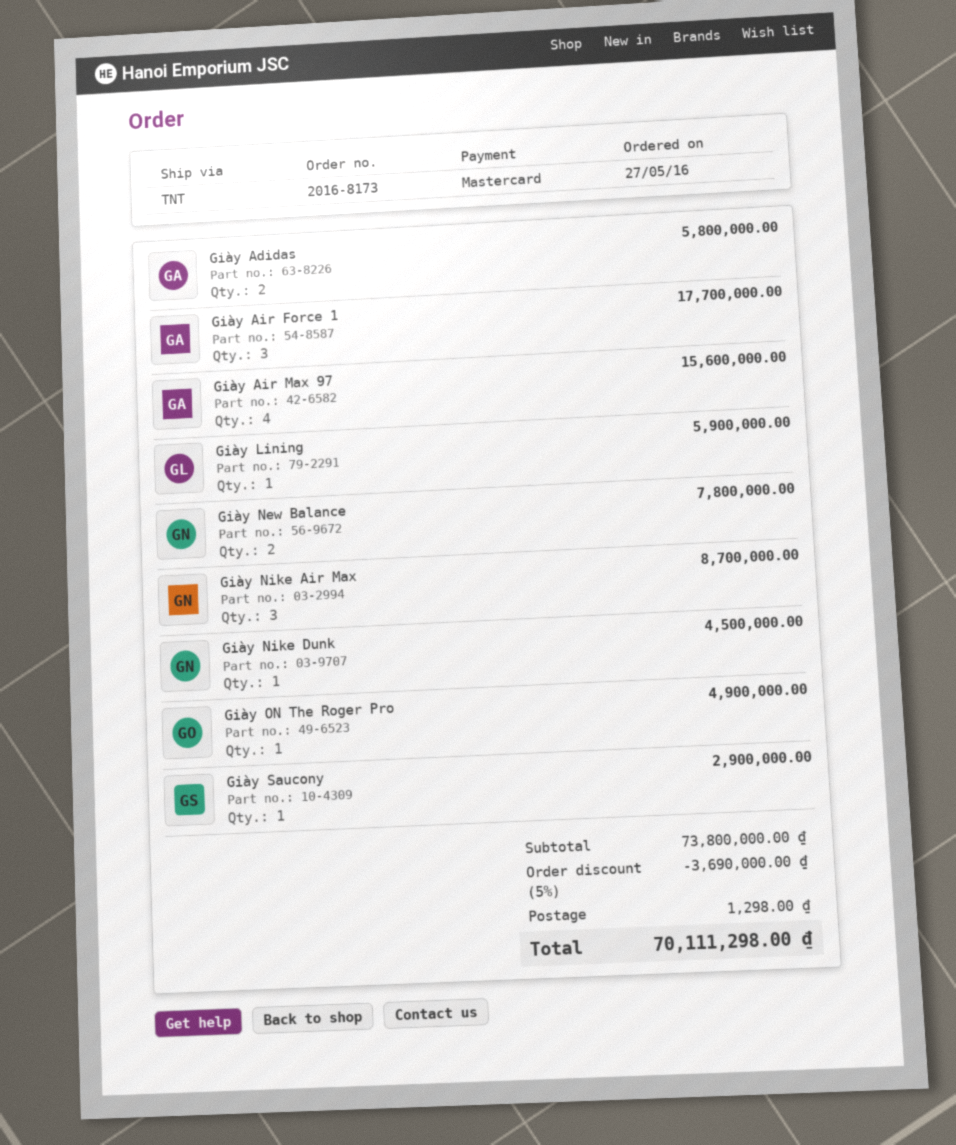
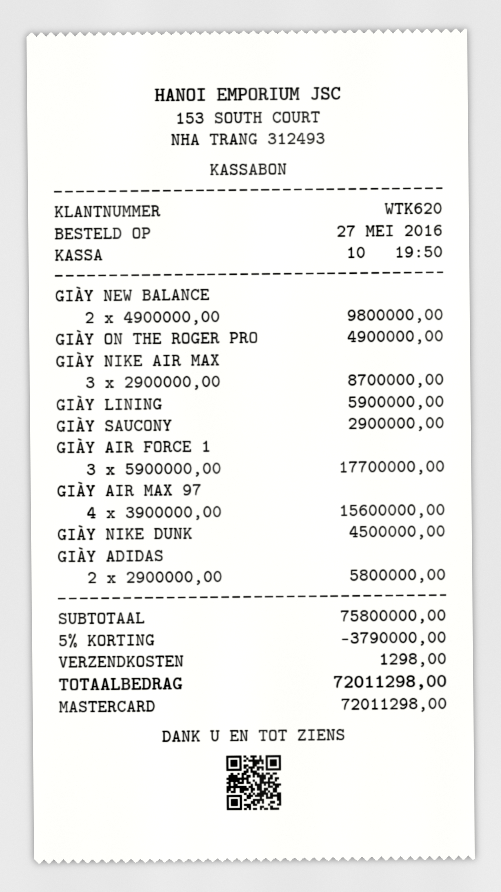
Giày New Balance: 2 for 7800000.00 -> 2 for 9800000.00
subtotal: 73800000.00 -> 75800000.00
discount: 5% = 3690000.00 -> 5% = 3790000.00
total: 70111298.00 -> 72011298.00

